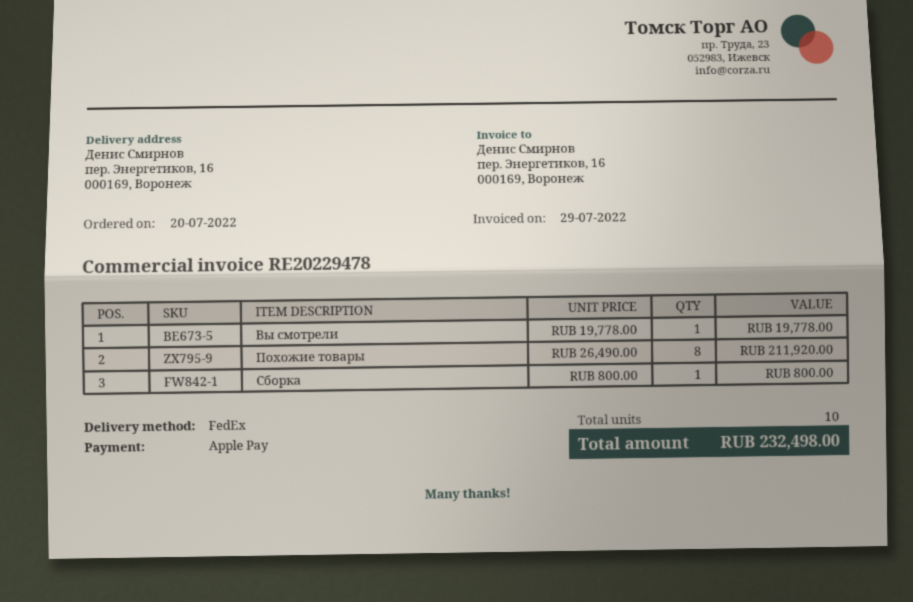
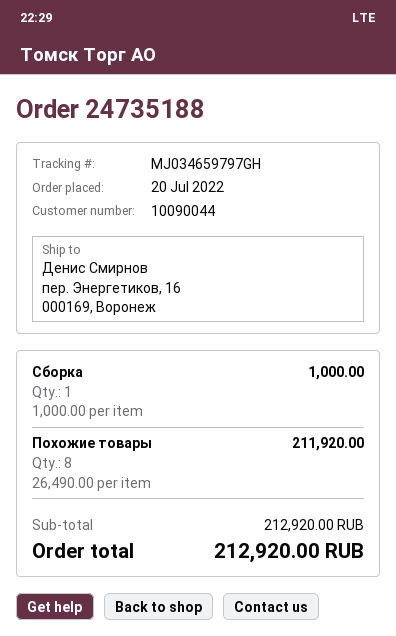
Вы смотрели: 1 x 19778.00 = 19778.00 -> none
Сборка: 1 x 800.00 = 800.00 -> 1 x 1000.00 = 1000.00
total: 232498.00 -> 212920.00

